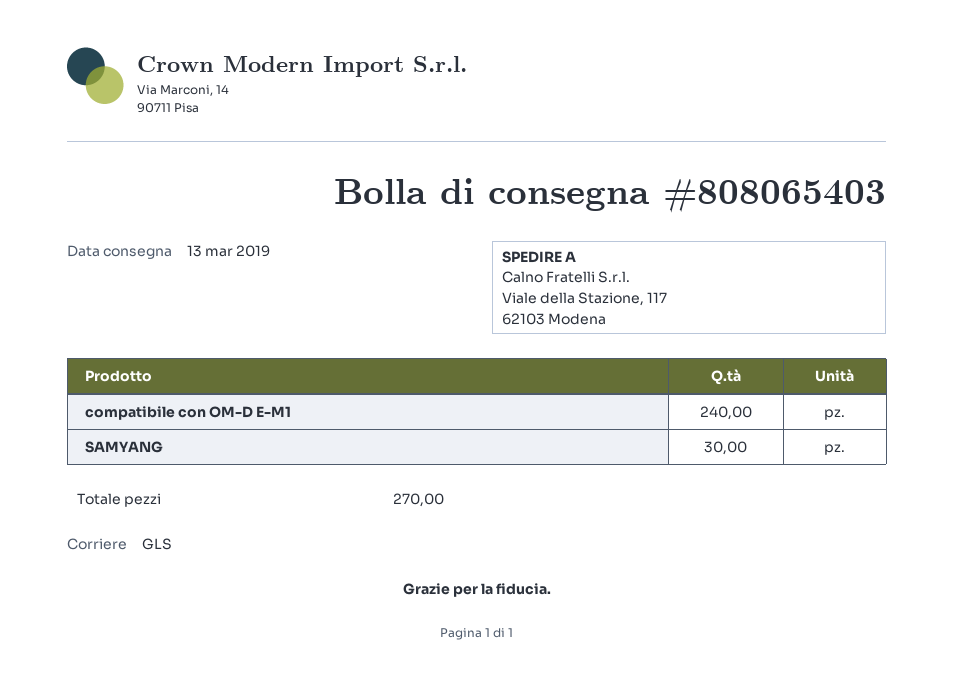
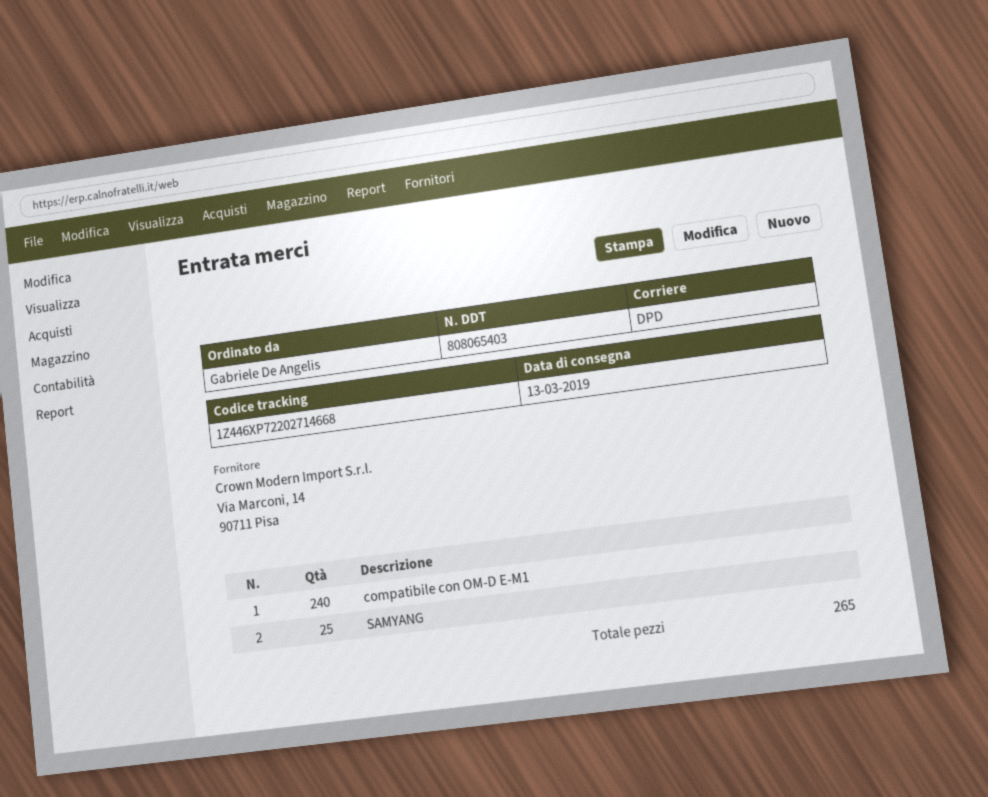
shipping method: GLS -> DPD
SAMYANG: 30 -> 25
total quantity: 270 -> 265

